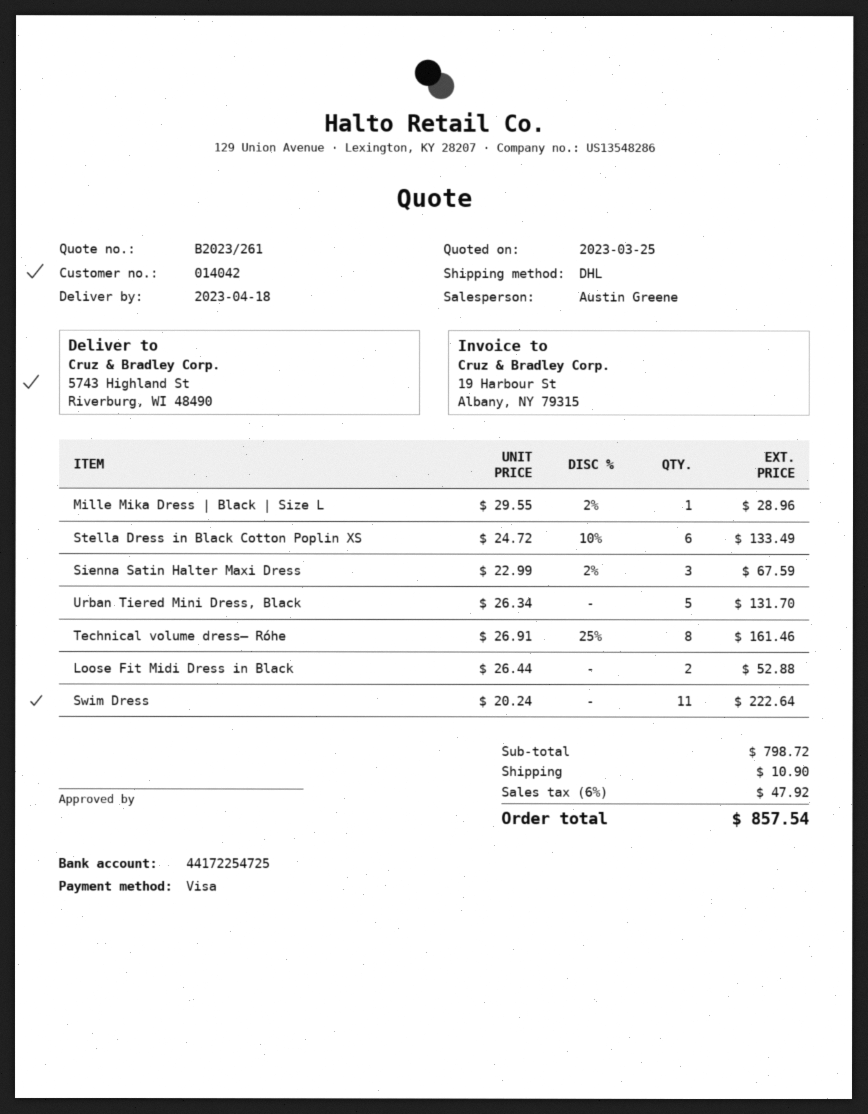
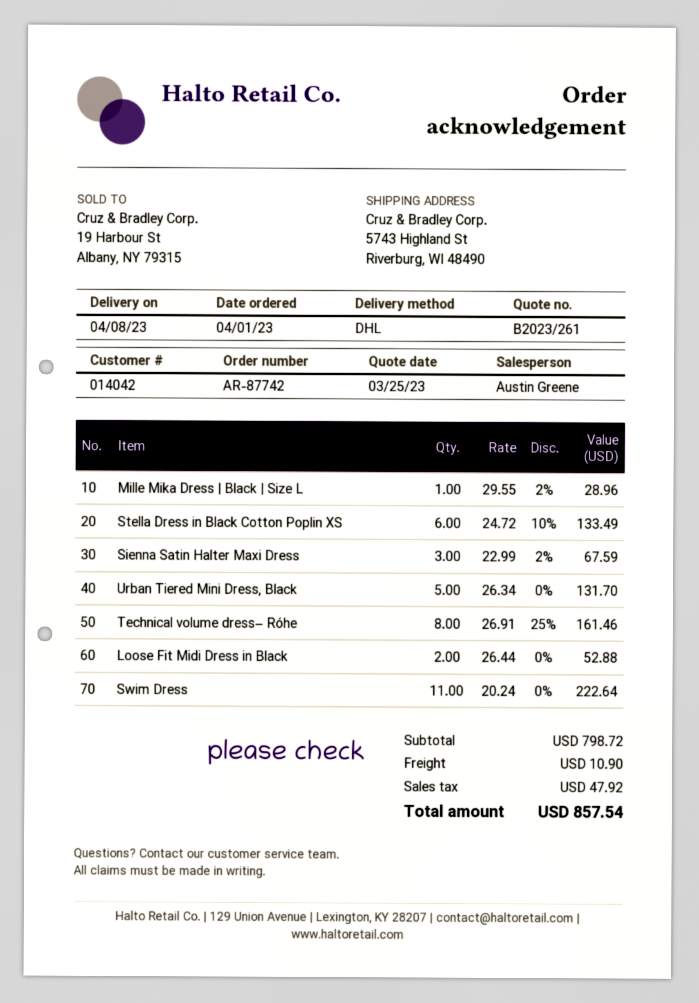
delivery date: 2023-04-18 -> 2023-04-08

